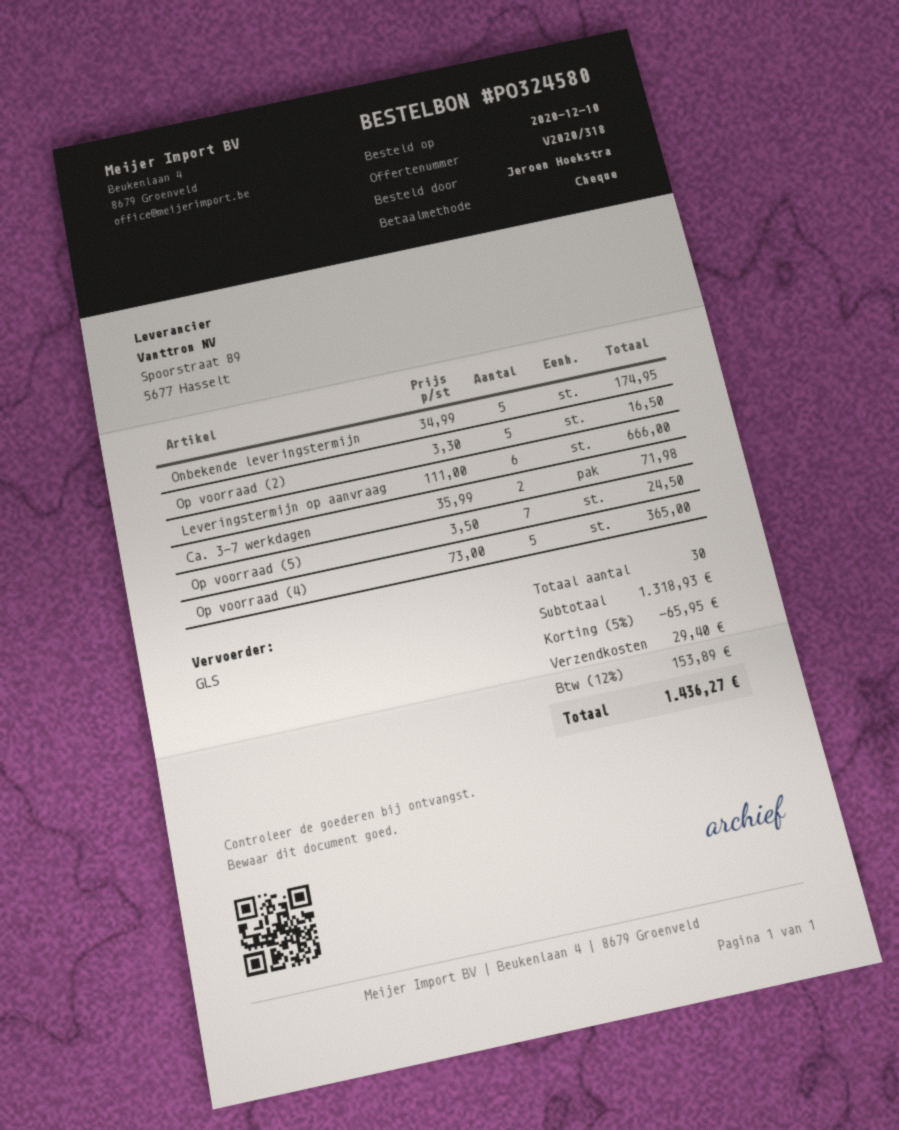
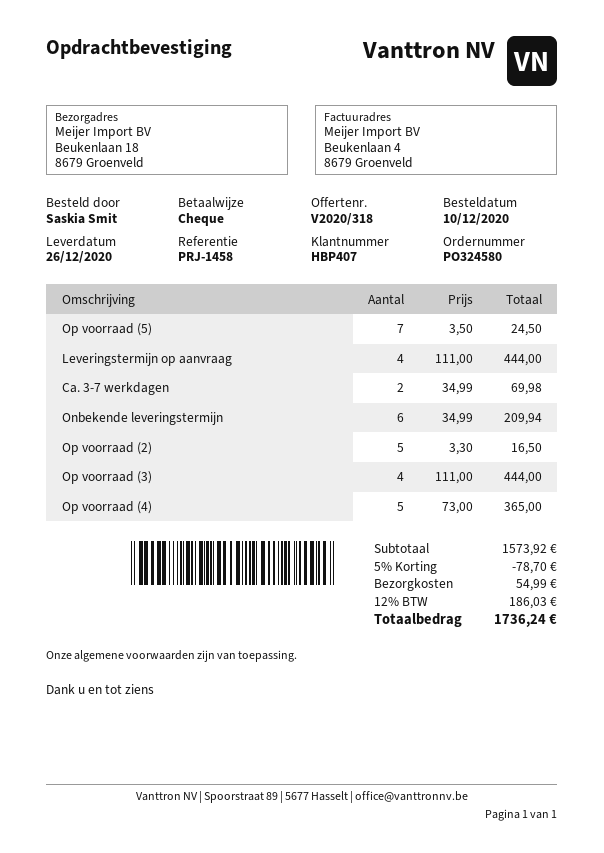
ordered by: Jeroen Hoekstra -> Saskia Smit
Onbekende leveringstermijn: 5 x 34.99 = 174.95 -> 6 x 34.99 = 209.94
Leveringstermijn op aanvraag: 6 x 111.00 = 666.00 -> 4 x 111.00 = 444.00
Ca. 3-7 werkdagen: 2 x 35.99 = 71.98 -> 2 x 34.99 = 69.98
Op voorraad (3): none -> 4 x 111.00 = 444.00
subtotal: 1318.93 -> 1573.92
discount: 5% = 65.95 -> 5% = 78.70
shipping: 29.40 -> 54.99
tax: 12% = 153.89 -> 12% = 186.03
total: 1436.27 -> 1736.24

